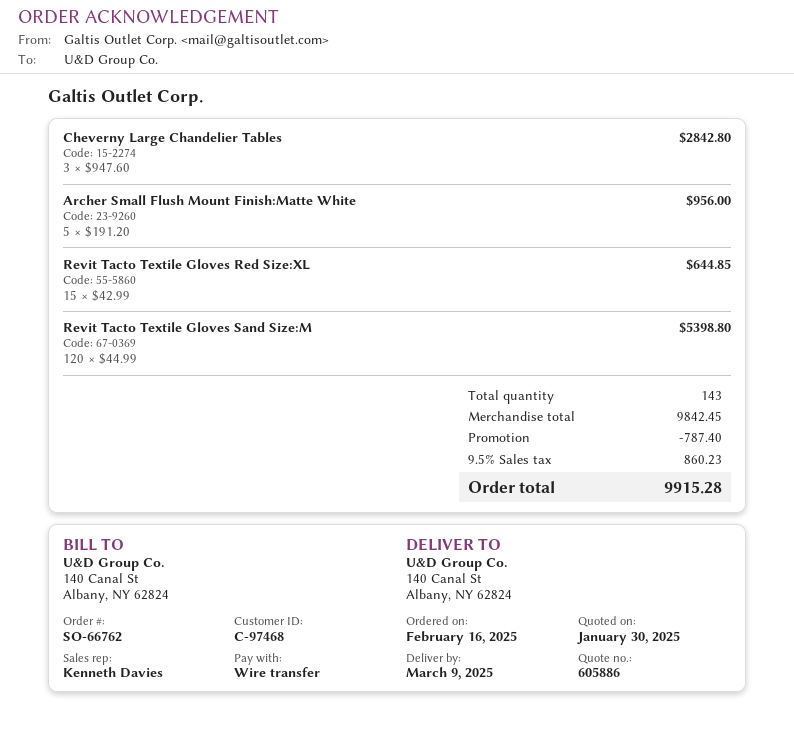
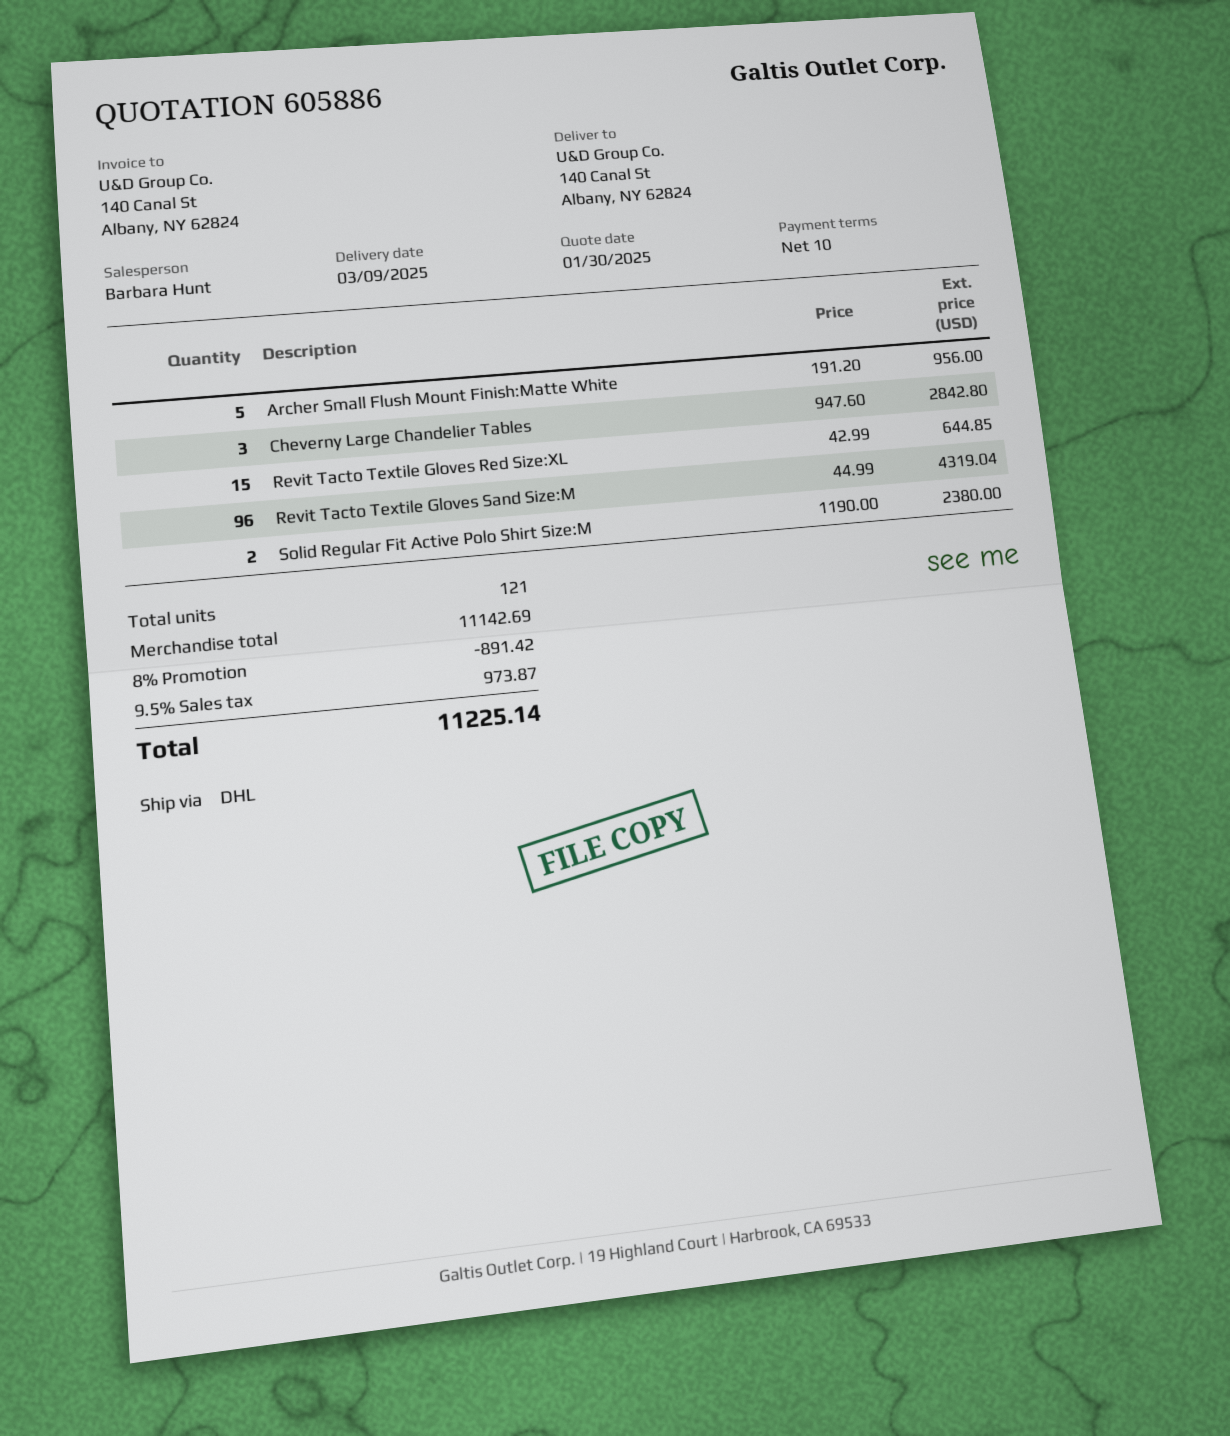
sales rep: Kenneth Davies -> Barbara Hunt
Revit Tacto Textile Gloves Sand Size:M: 120 x 44.99 = 5398.80 -> 96 x 44.99 = 4319.04
Solid Regular Fit Active Polo Shirt Size:M: none -> 2 x 1190.00 = 2380.00
total quantity: 143 -> 121
subtotal: 9842.45 -> 11142.69
discount: 787.40 -> 891.42
tax: 9.5% = 860.23 -> 9.5% = 973.87
total: 9915.28 -> 11225.14

